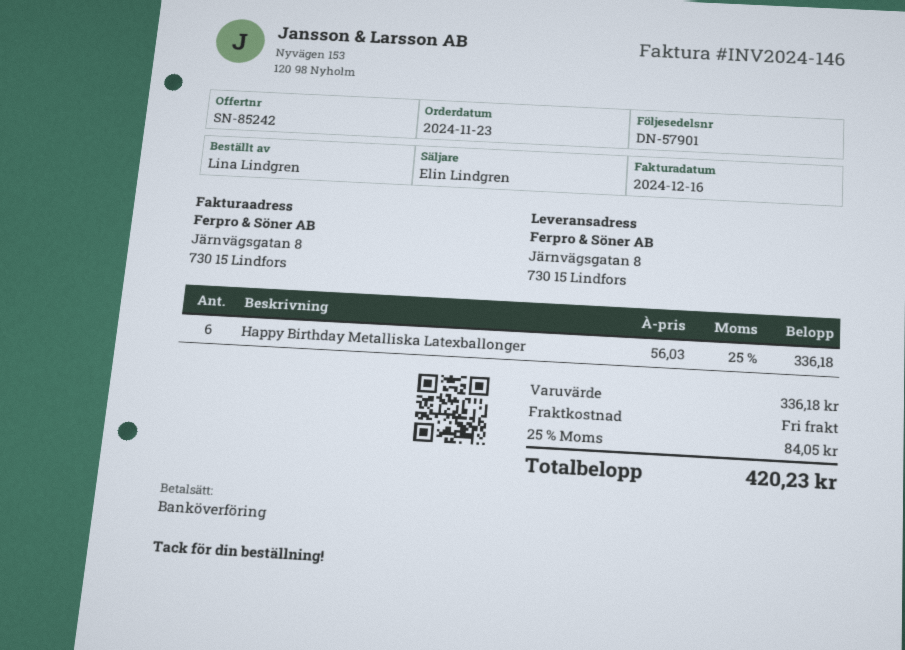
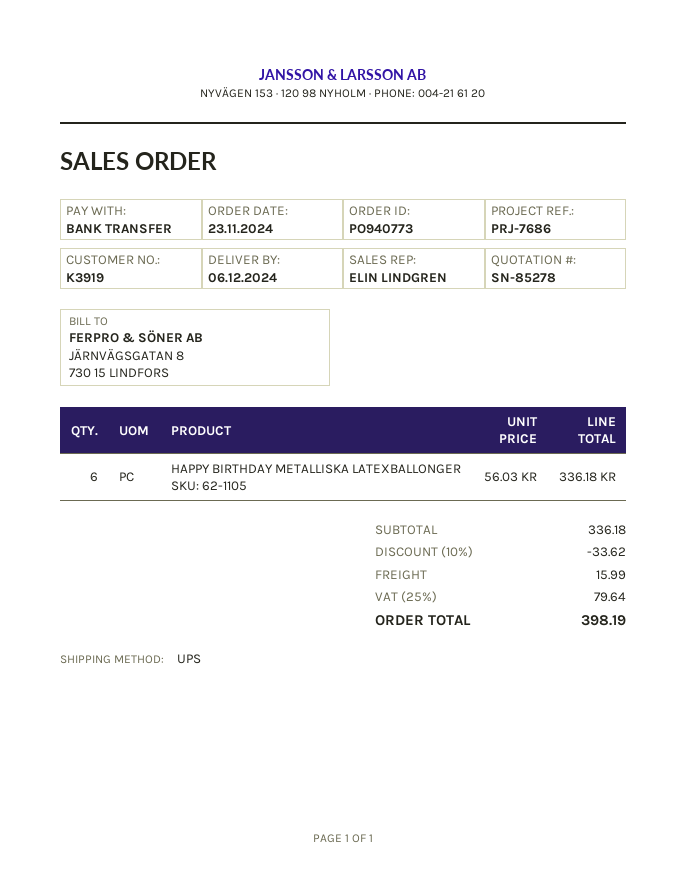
quote number: SN-85242 -> SN-85278
discount: none -> 10% = 33.62
shipping: 0.00 -> 15.99
tax: 25% = 84.05 -> 25% = 79.64
total: 420.23 -> 398.19

